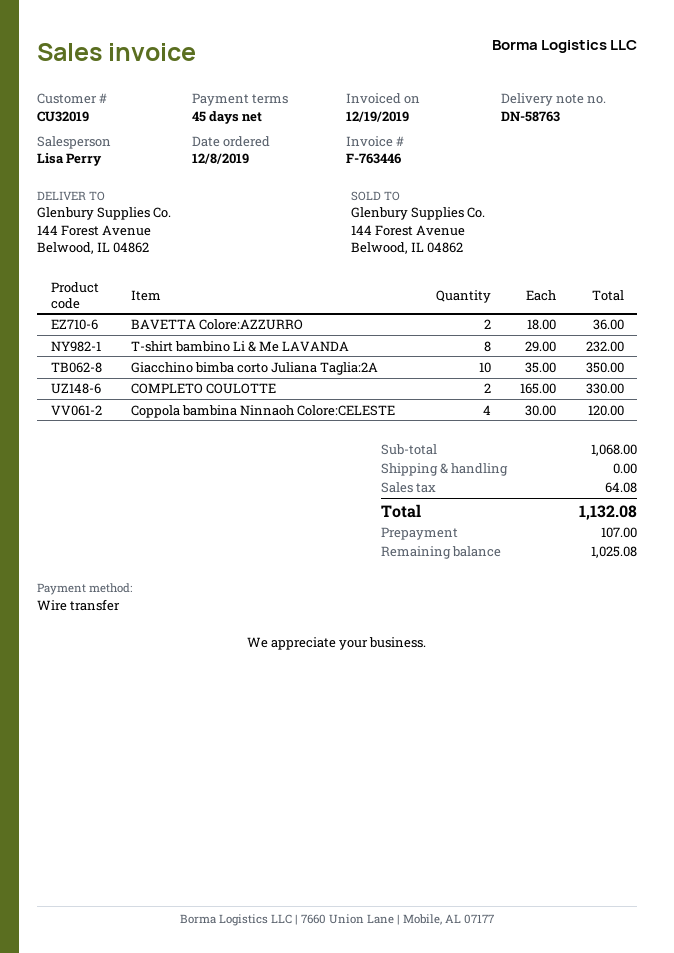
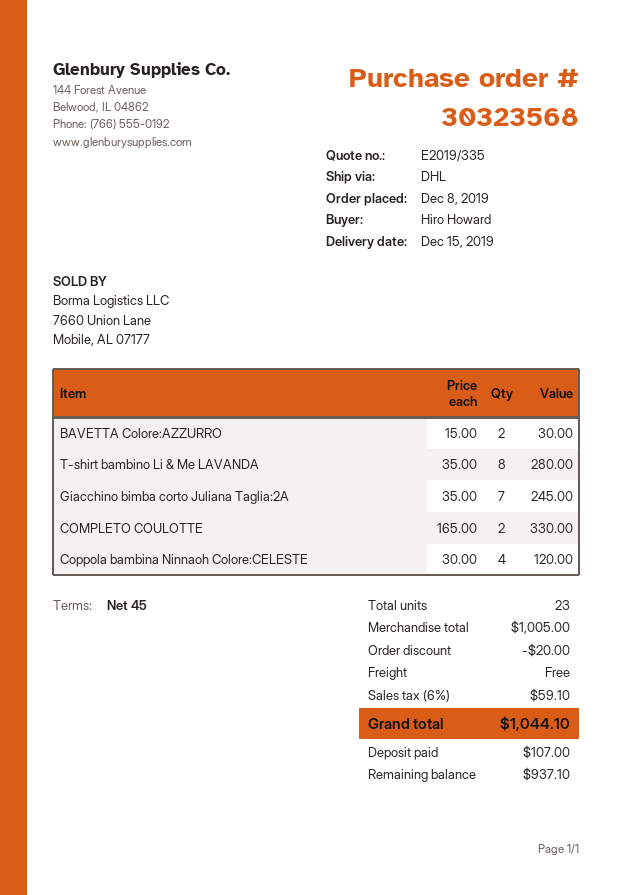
BAVETTA Colore:AZZURRO: 2 x 18.00 = 36.00 -> 2 x 15.00 = 30.00
T-shirt bambino Li & Me LAVANDA: 8 x 29.00 = 232.00 -> 8 x 35.00 = 280.00
Giacchino bimba corto Juliana Taglia:2A: 10 x 35.00 = 350.00 -> 7 x 35.00 = 245.00
subtotal: 1068.00 -> 1005.00
discount: none -> 20.00
tax: 64.08 -> 59.10
total: 1132.08 -> 1044.10
balance: 1025.08 -> 937.10

